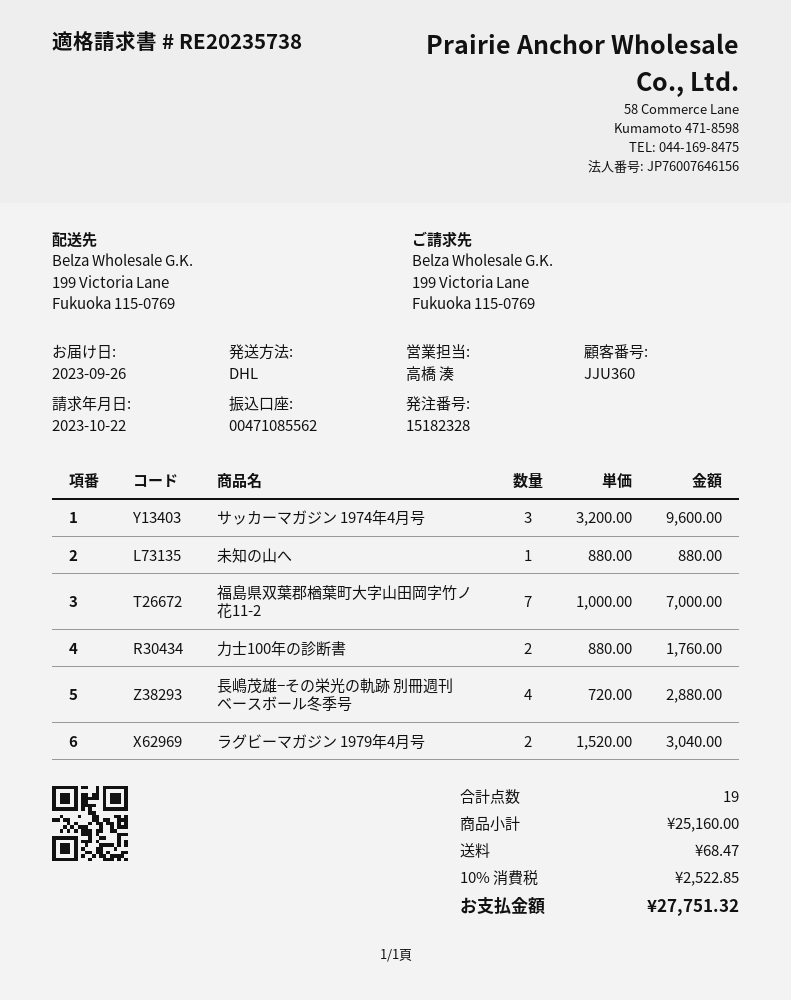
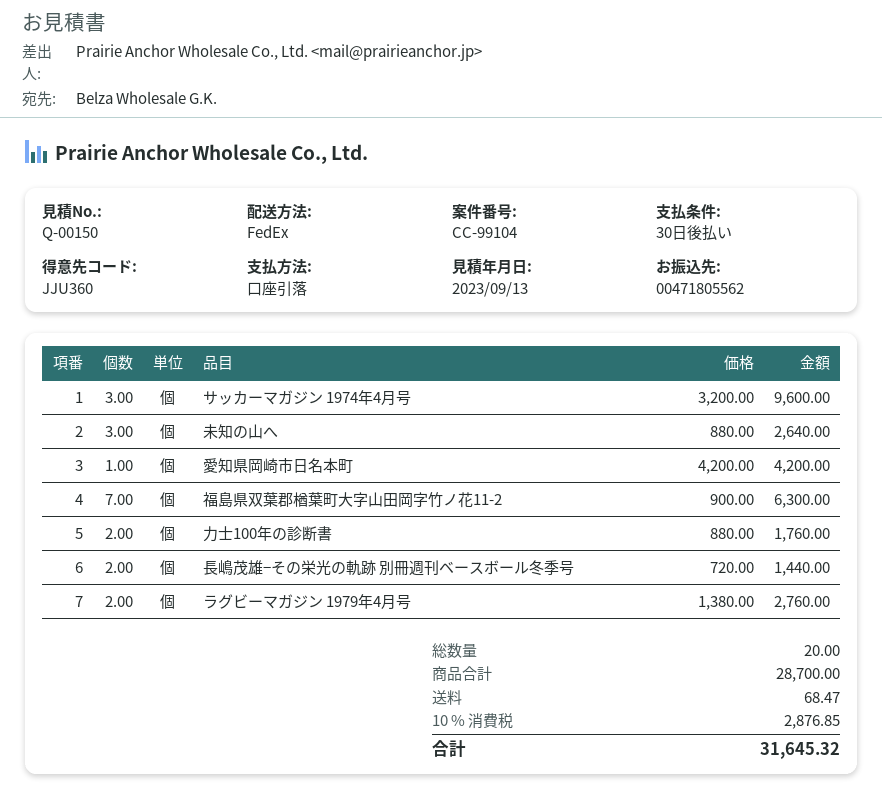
bank account: 00471085562 -> 00471805562
shipping method: DHL -> FedEx
未知の山へ: 1 x 880.00 = 880.00 -> 3 x 880.00 = 2640.00
福島県双葉郡楢葉町大字山田岡字竹ノ花11-2: 7 x 1000.00 = 7000.00 -> 7 x 900.00 = 6300.00
長嶋茂雄−その栄光の軌跡 別冊週刊ベースボール冬季号: 4 x 720.00 = 2880.00 -> 2 x 720.00 = 1440.00
ラグビーマガジン 1979年4月号: 2 x 1520.00 = 3040.00 -> 2 x 1380.00 = 2760.00
愛知県岡崎市日名本町: none -> 1 x 4200.00 = 4200.00
total quantity: 19 -> 20
subtotal: 25160.00 -> 28700.00
tax: 10% = 2522.85 -> 10% = 2876.85
total: 27751.32 -> 31645.32

